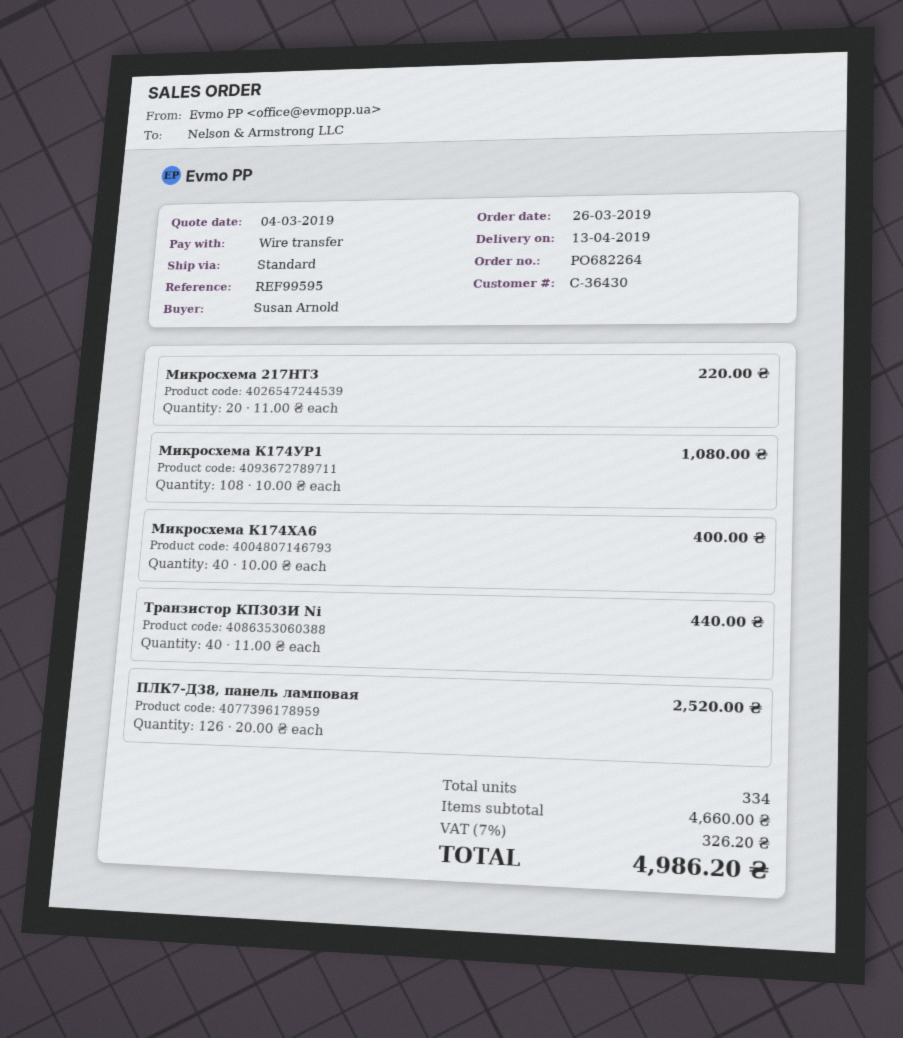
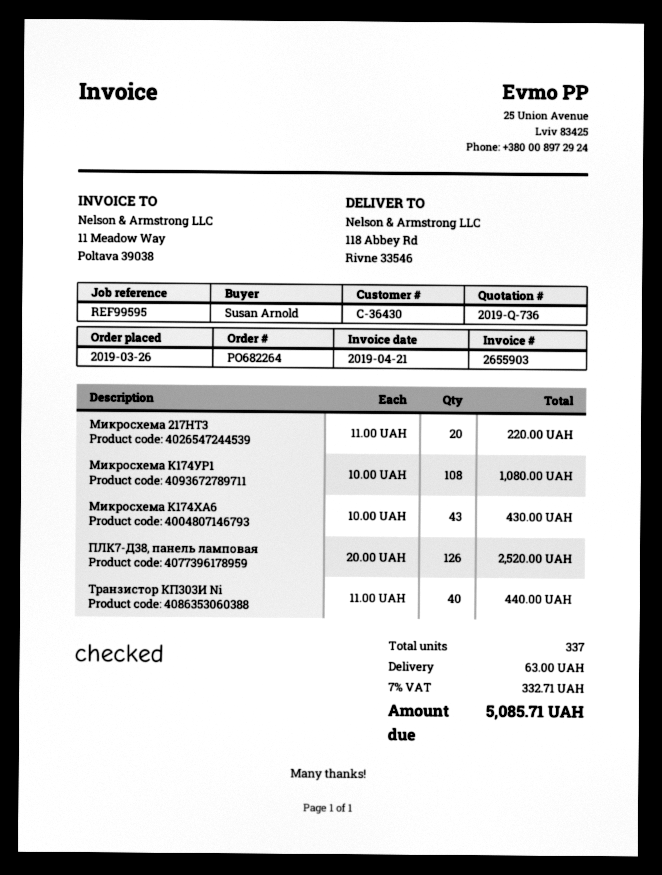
Микросхема К174ХА6: 40 x 10.00 = 400.00 -> 43 x 10.00 = 430.00
total quantity: 334 -> 337
shipping: none -> 63.00
tax: 7% = 326.20 -> 7% = 332.71
total: 4986.20 -> 5085.71

